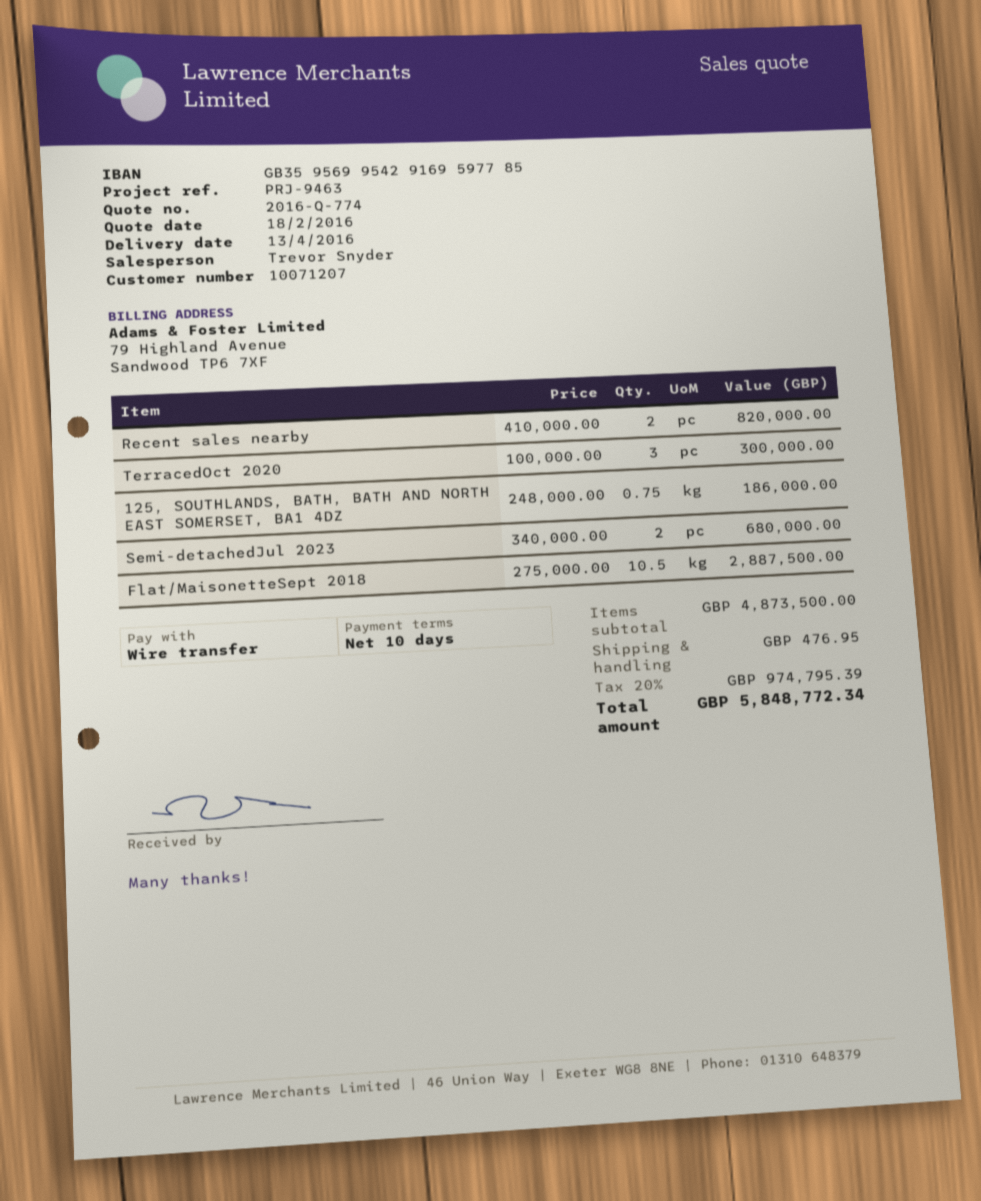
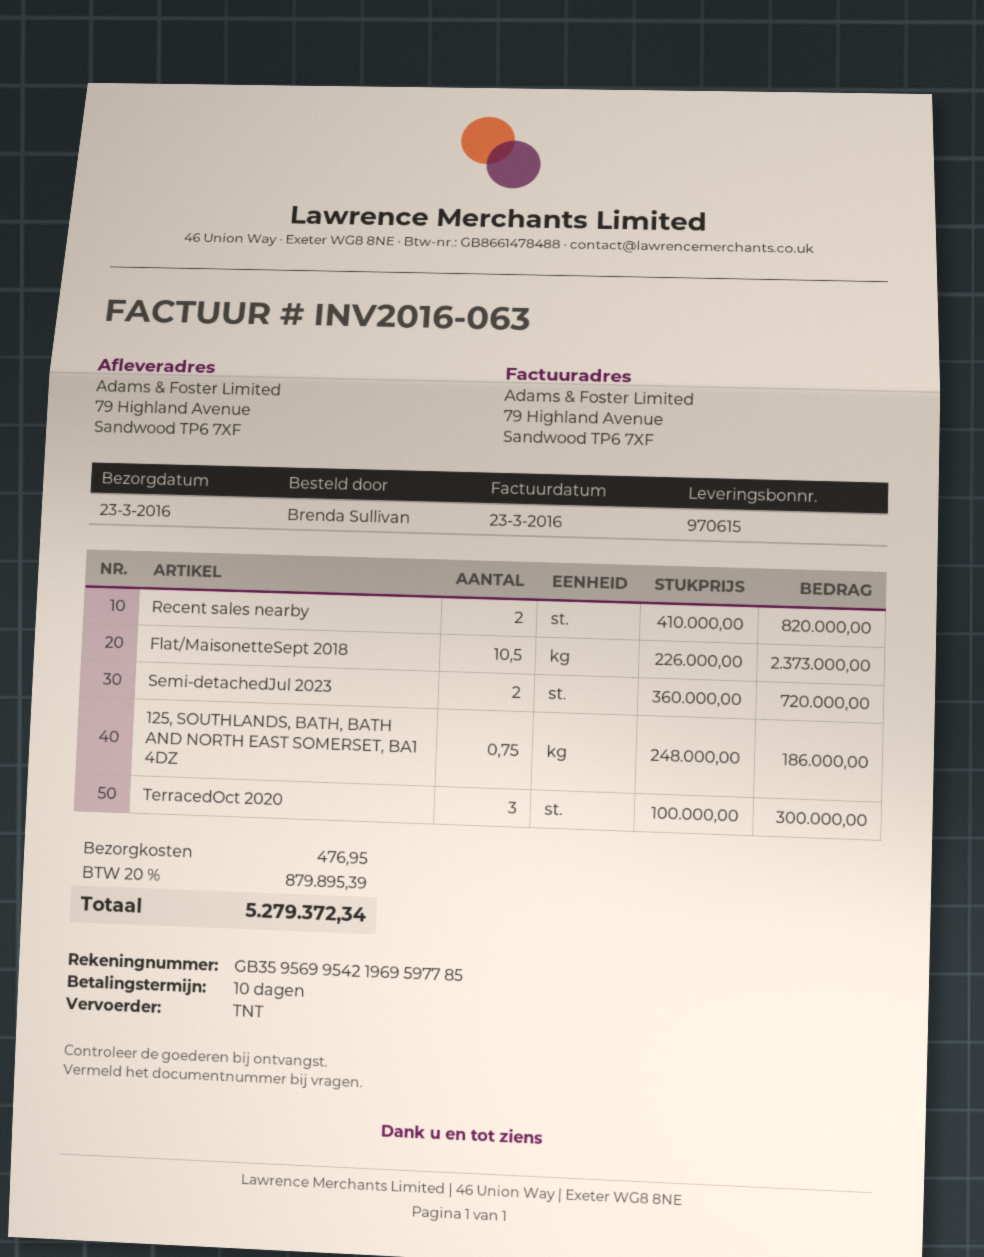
delivery date: 2016-04-13 -> 2016-03-23
bank account: GB35956995429169597785 -> GB35956995421969597785
Semi-detachedJul 2023: 2 x 340000.00 = 680000.00 -> 2 x 360000.00 = 720000.00
Flat/MaisonetteSept 2018: 10.5 x 275000.00 = 2887500.00 -> 10.5 x 226000.00 = 2373000.00
tax: 20% = 974795.39 -> 20% = 879895.39
total: 5848772.34 -> 5279372.34

